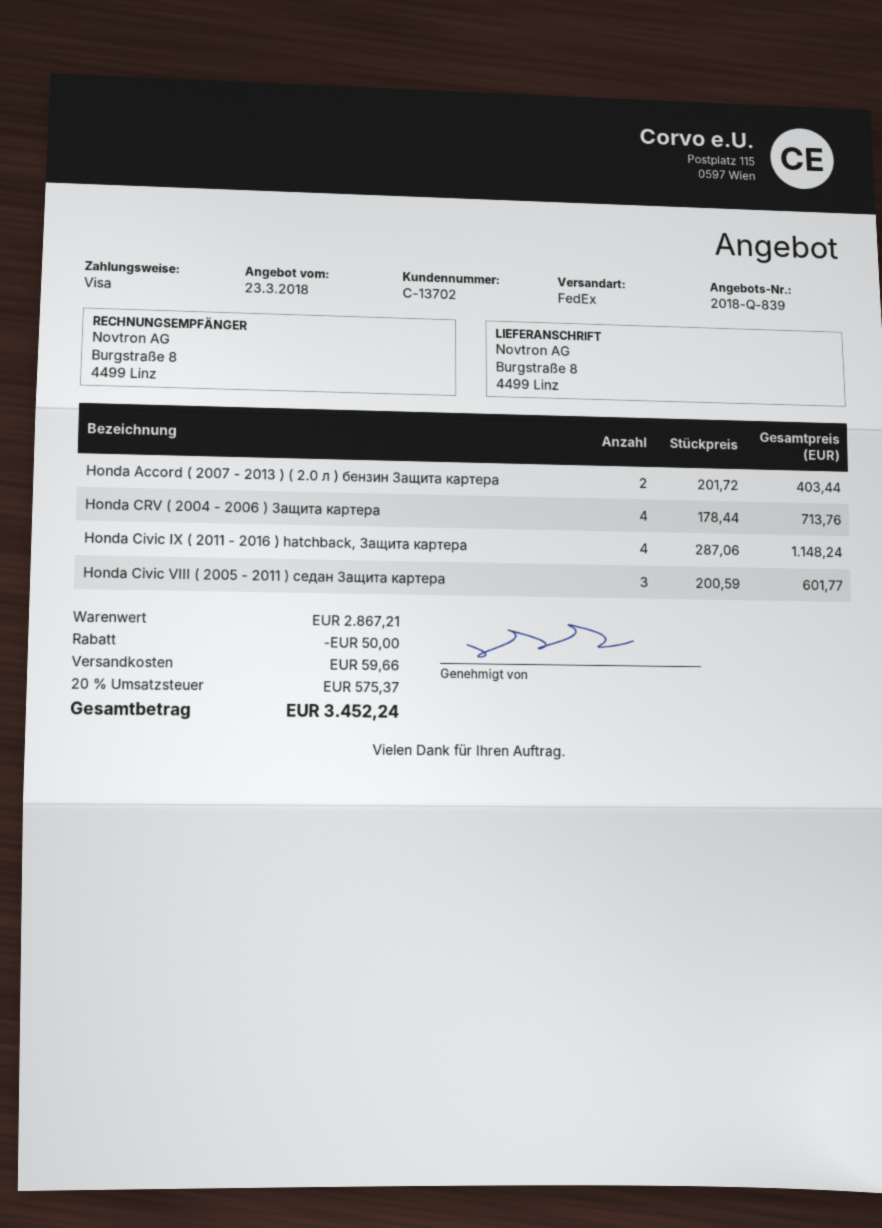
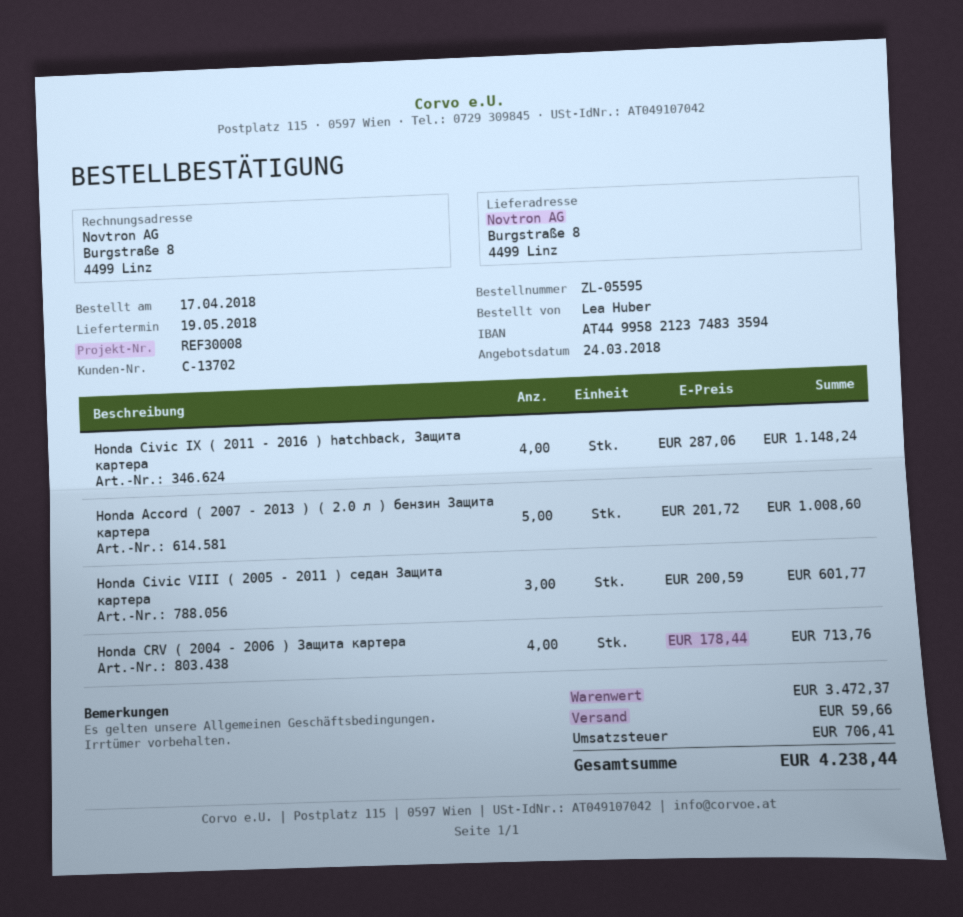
quote date: 2018-03-23 -> 2018-03-24
Honda Accord ( 2007 - 2013 ) ( 2.0 л ) бензин Защита картера: 2 x 201.72 = 403.44 -> 5 x 201.72 = 1008.60
subtotal: 2867.21 -> 3472.37
discount: 50.00 -> none
tax: 575.37 -> 706.41
total: 3452.24 -> 4238.44

